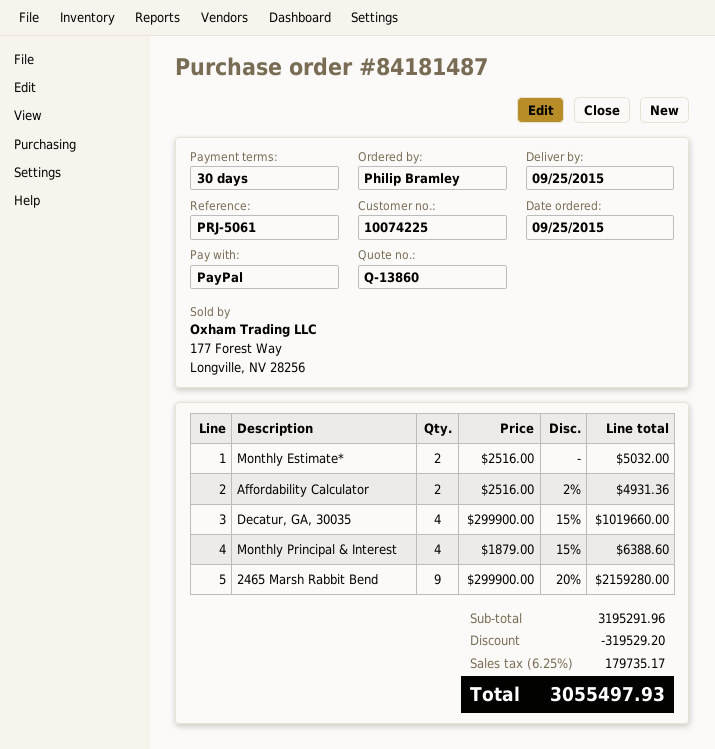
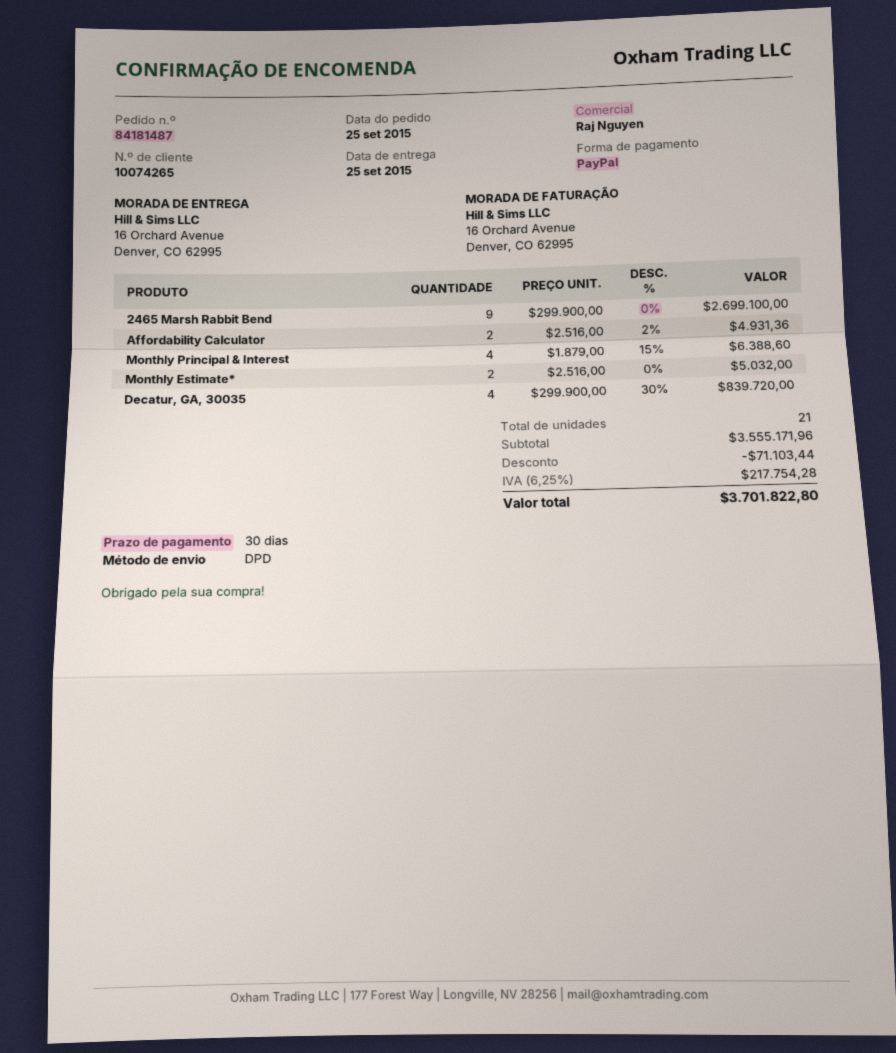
customer number: 10074225 -> 10074265
Decatur, GA, 30035: 4 x 299900.00 - 15% = 1019660.00 -> 4 x 299900.00 - 30% = 839720.00
2465 Marsh Rabbit Bend: 9 x 299900.00 - 20% = 2159280.00 -> 9 x 299900.00 = 2699100.00
subtotal: 3195291.96 -> 3555171.96
discount: 319529.20 -> 71103.44
tax: 6.25% = 179735.17 -> 6.25% = 217754.28
total: 3055497.93 -> 3701822.80

